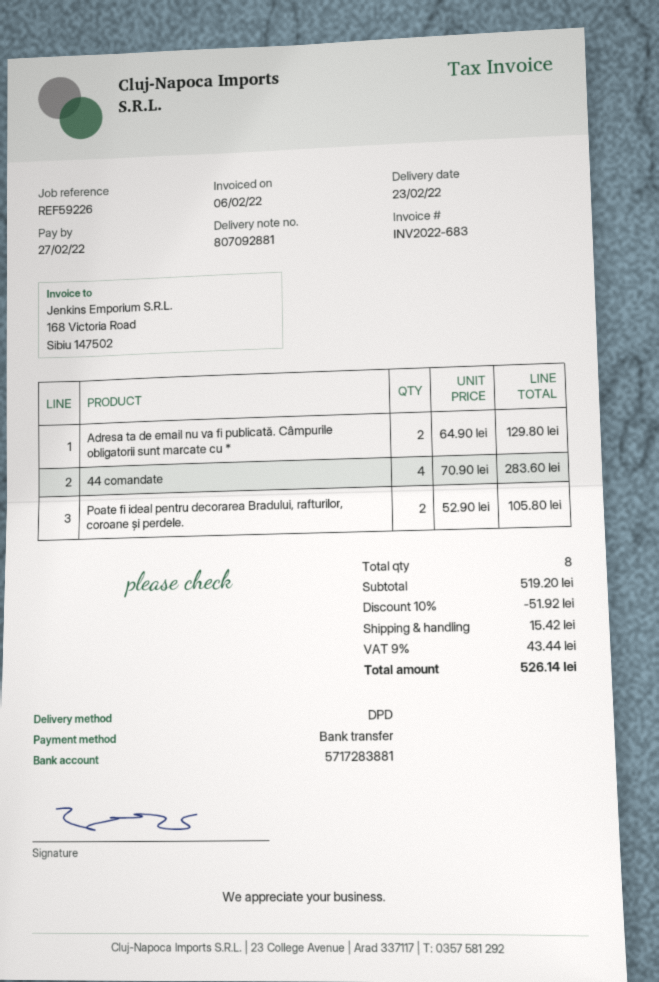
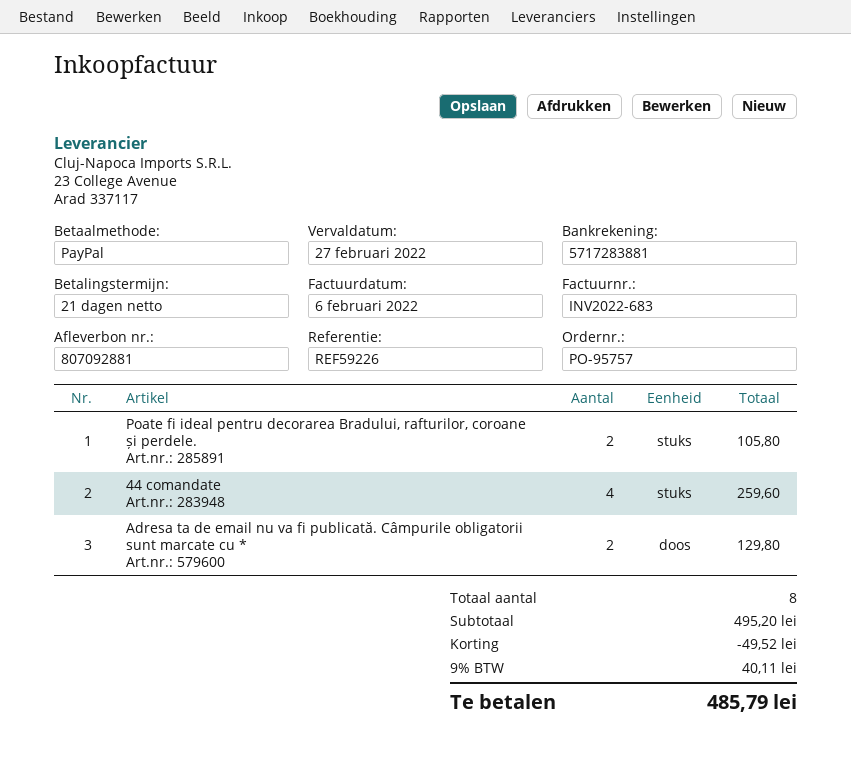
payment method: bank transfer -> PayPal
44 comandate: 4 for 283.60 -> 4 for 259.60
subtotal: 519.20 -> 495.20
discount: 51.92 -> 49.52
shipping: 15.42 -> none
tax: 9% = 43.44 -> 9% = 40.11
total: 526.14 -> 485.79

